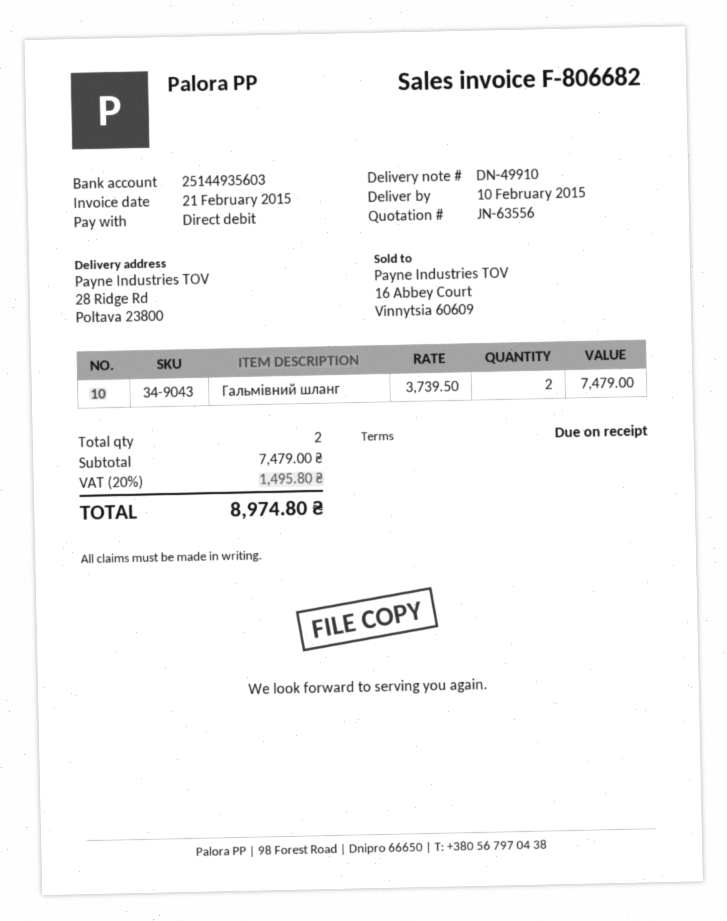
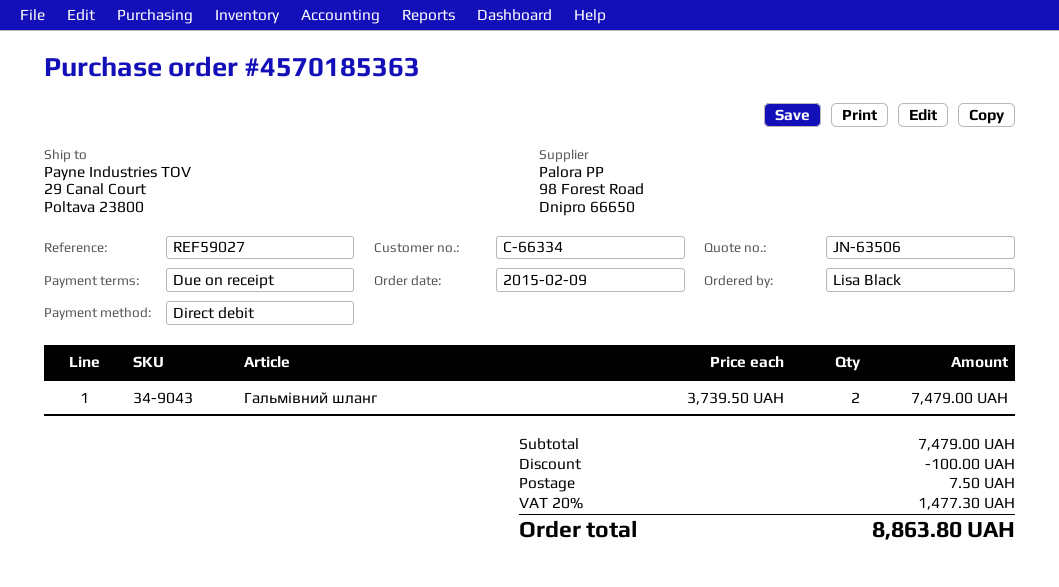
quote number: JN-63556 -> JN-63506
ship to: 28 Ridge Rd, Poltava 23800 -> 29 Canal Court, Poltava 23800
discount: none -> 100.00
shipping: none -> 7.50
tax: 20% = 1495.80 -> 20% = 1477.30
total: 8974.80 -> 8863.80

